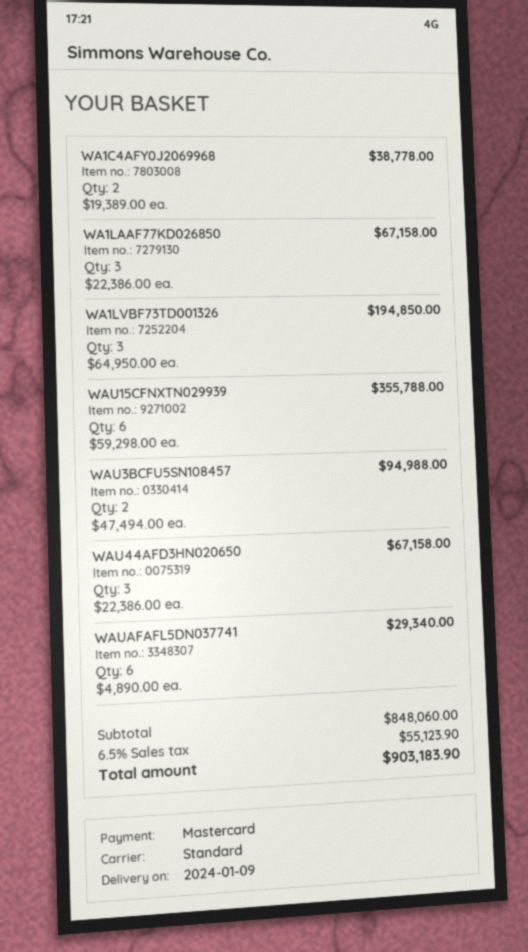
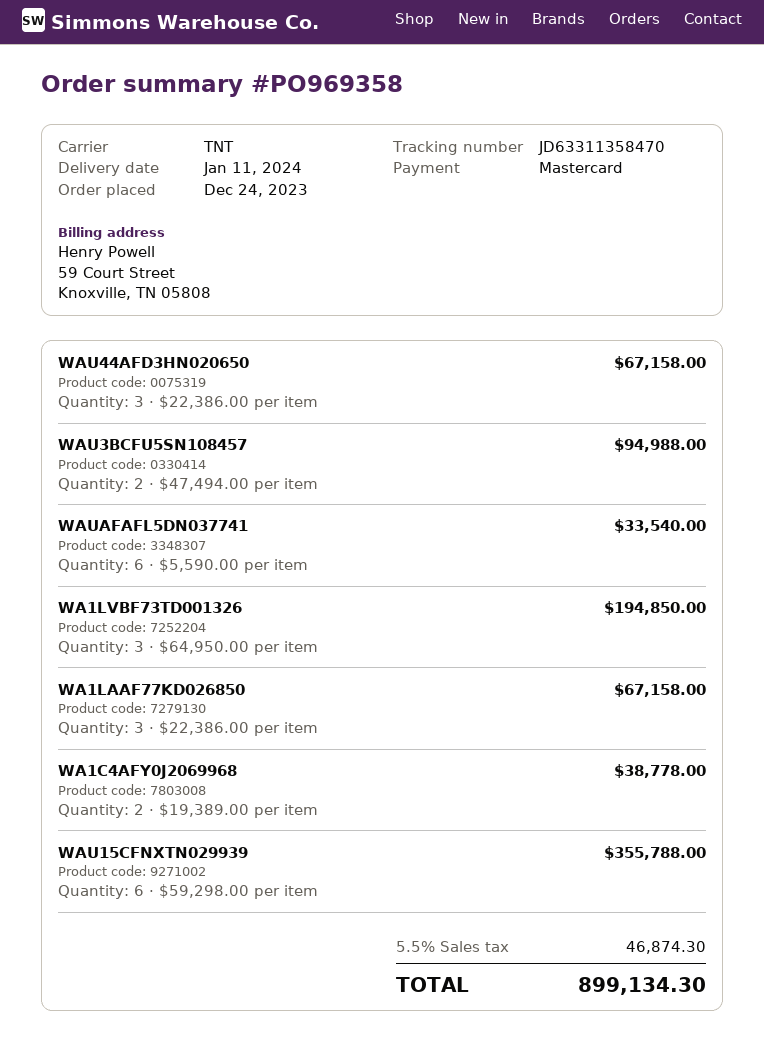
delivery date: 2024-01-09 -> 2024-01-11
shipping method: standard -> TNT
WAUAFAFL5DN037741: 6 x 4890.00 = 29340.00 -> 6 x 5590.00 = 33540.00
tax: 6.5% = 55123.90 -> 5.5% = 46874.30
total: 903183.90 -> 899134.30

